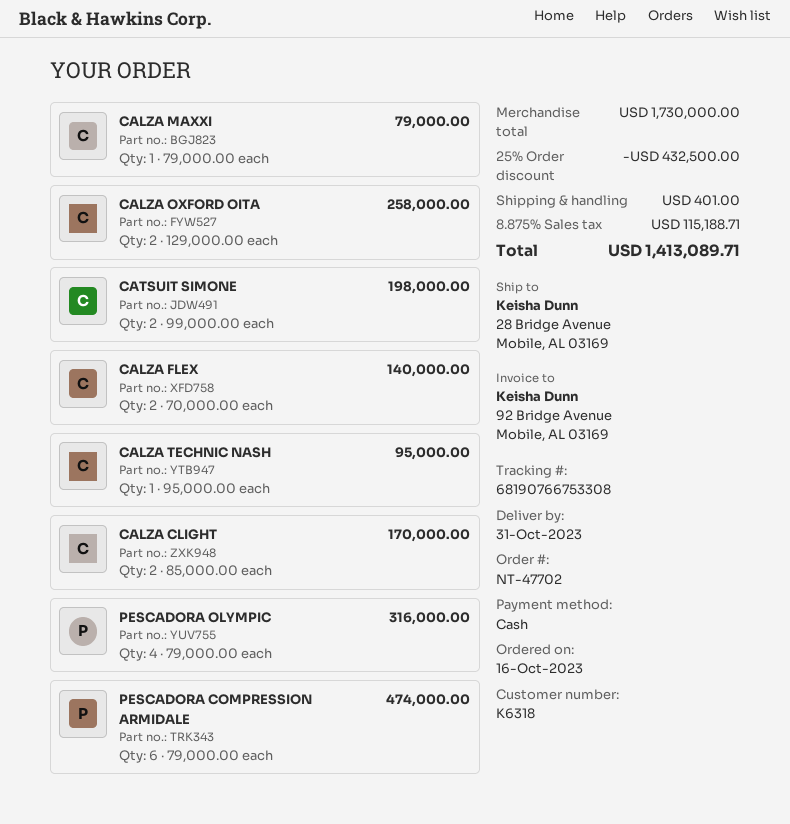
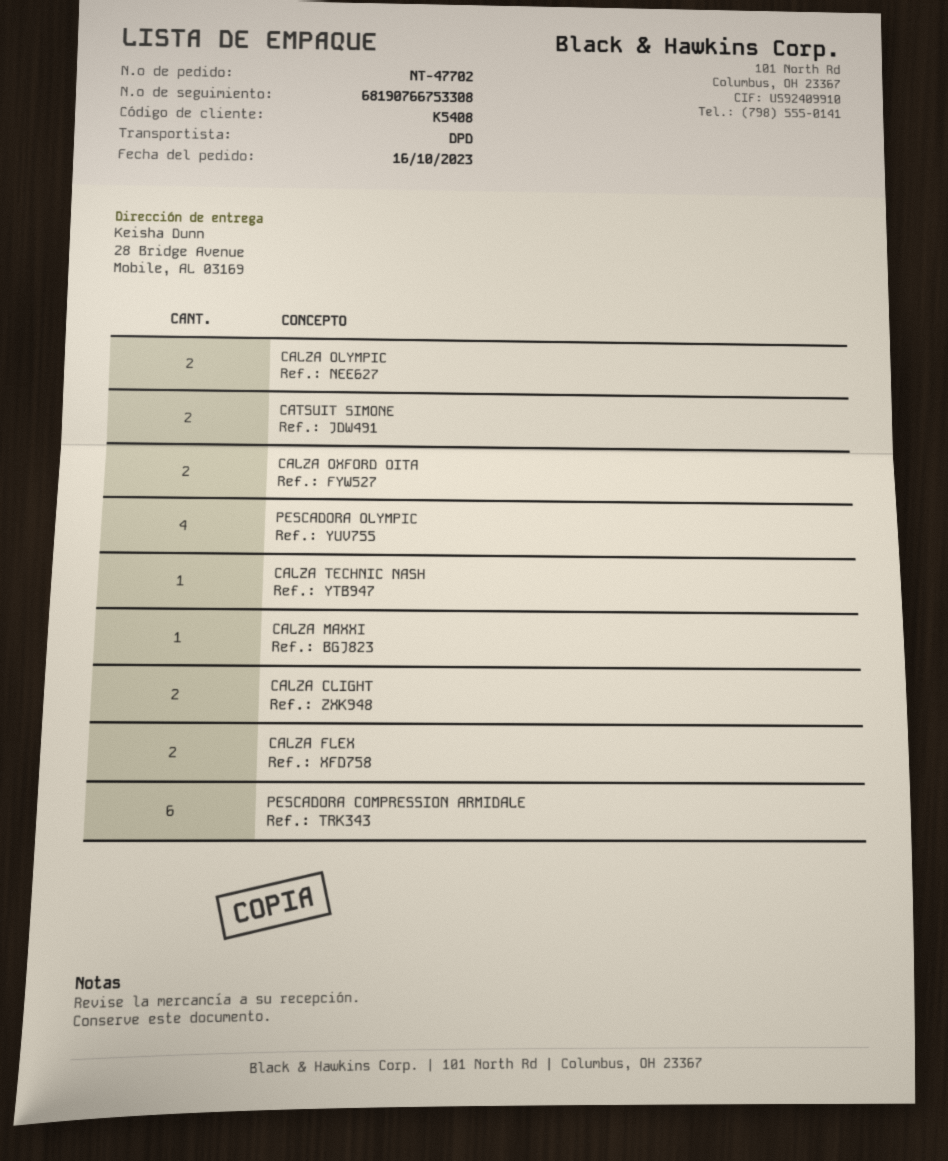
customer number: K6318 -> K5408
CALZA OLYMPIC: none -> 2

